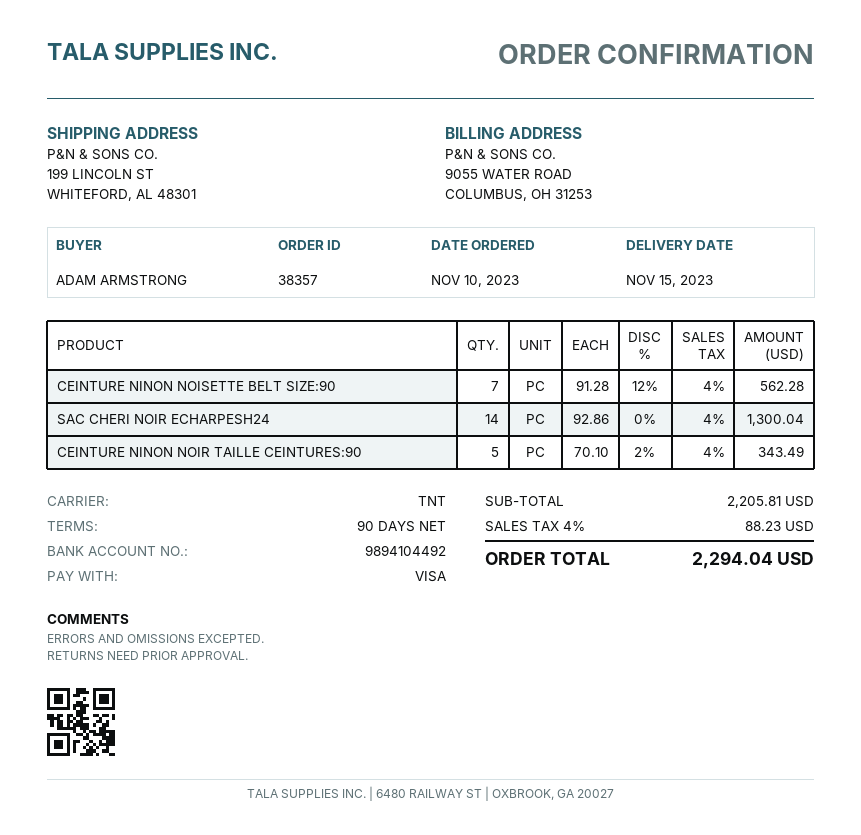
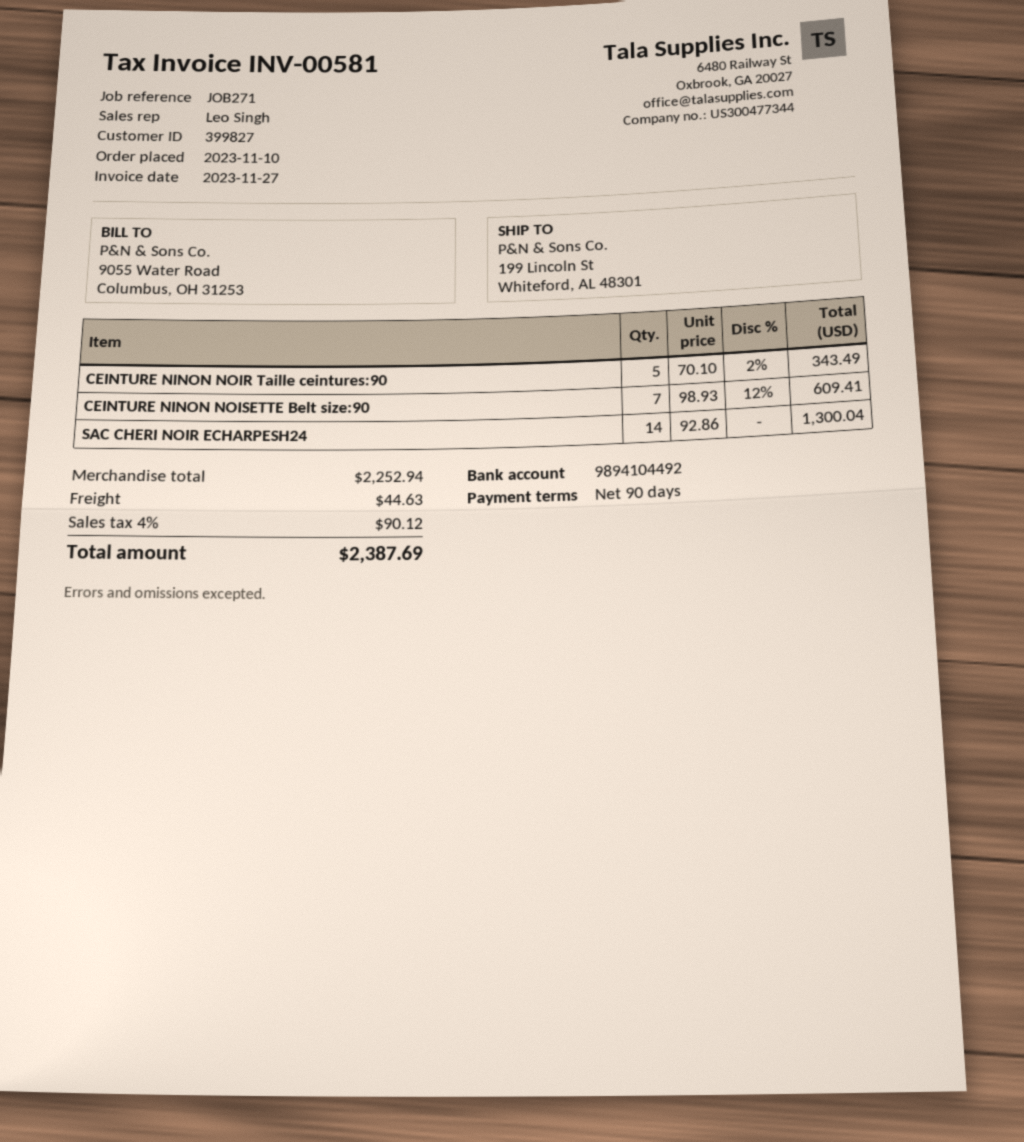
CEINTURE NINON NOISETTE BELT SIZE:90: 7 x 91.28 - 12% = 562.28 -> 7 x 98.93 - 12% = 609.41
subtotal: 2205.81 -> 2252.94
shipping: none -> 44.63
tax: 4% = 88.23 -> 4% = 90.12
total: 2294.04 -> 2387.69

